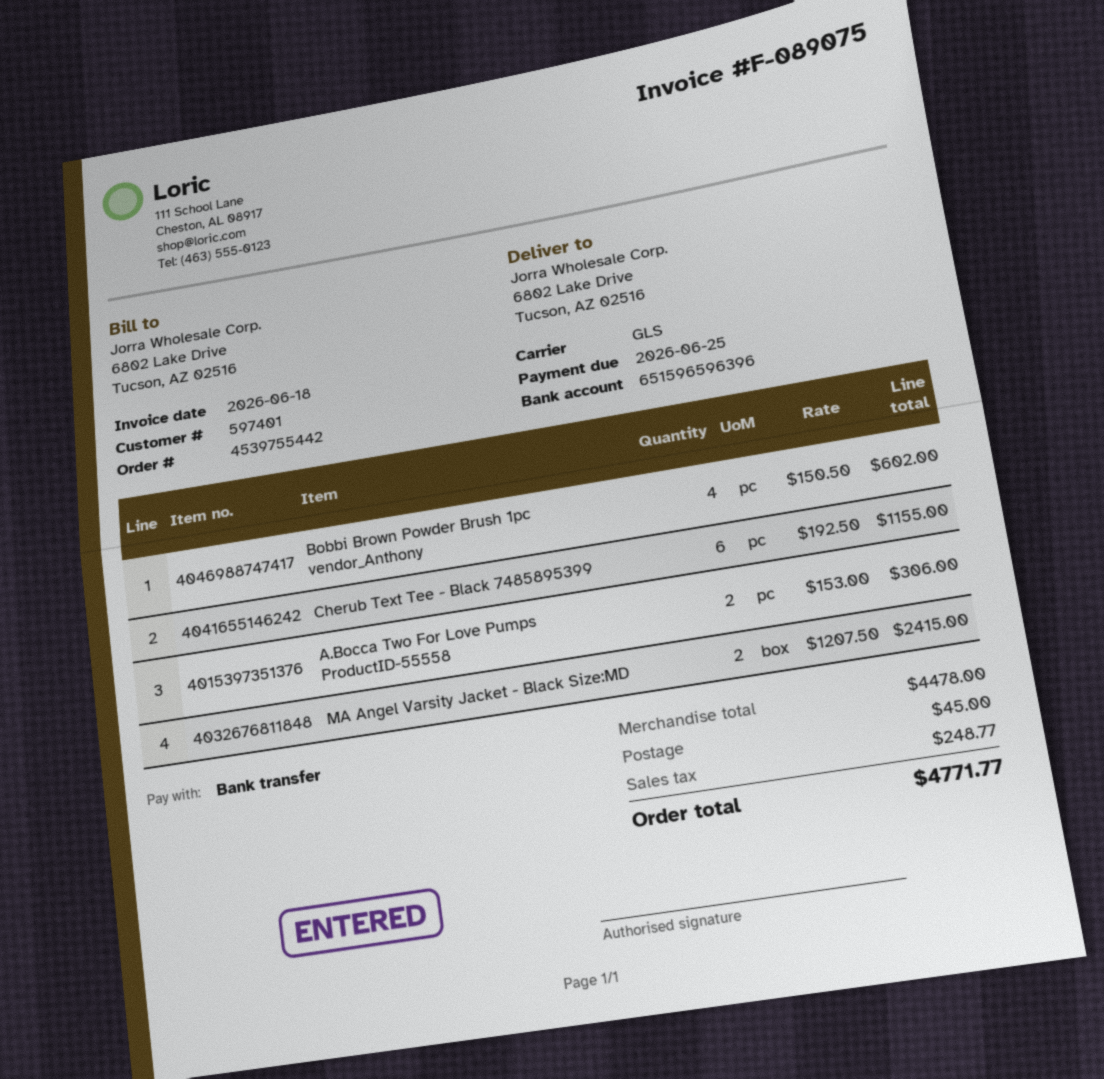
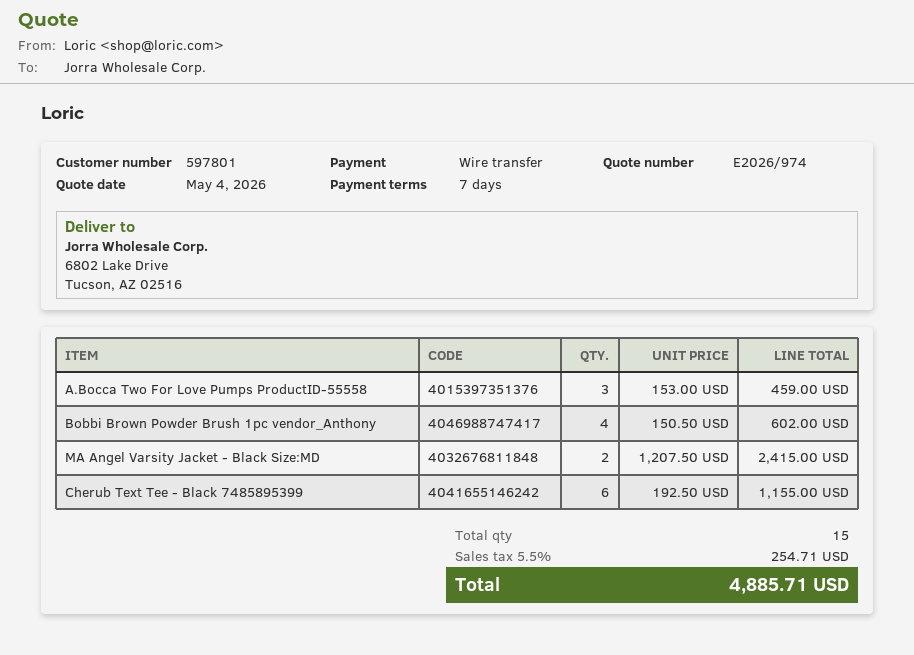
customer number: 597401 -> 597801
A.Bocca Two For Love Pumps ProductID-55558: 2 x 153.00 = 306.00 -> 3 x 153.00 = 459.00
shipping: 45.00 -> none
tax: 248.77 -> 254.71
total: 4771.77 -> 4885.71

